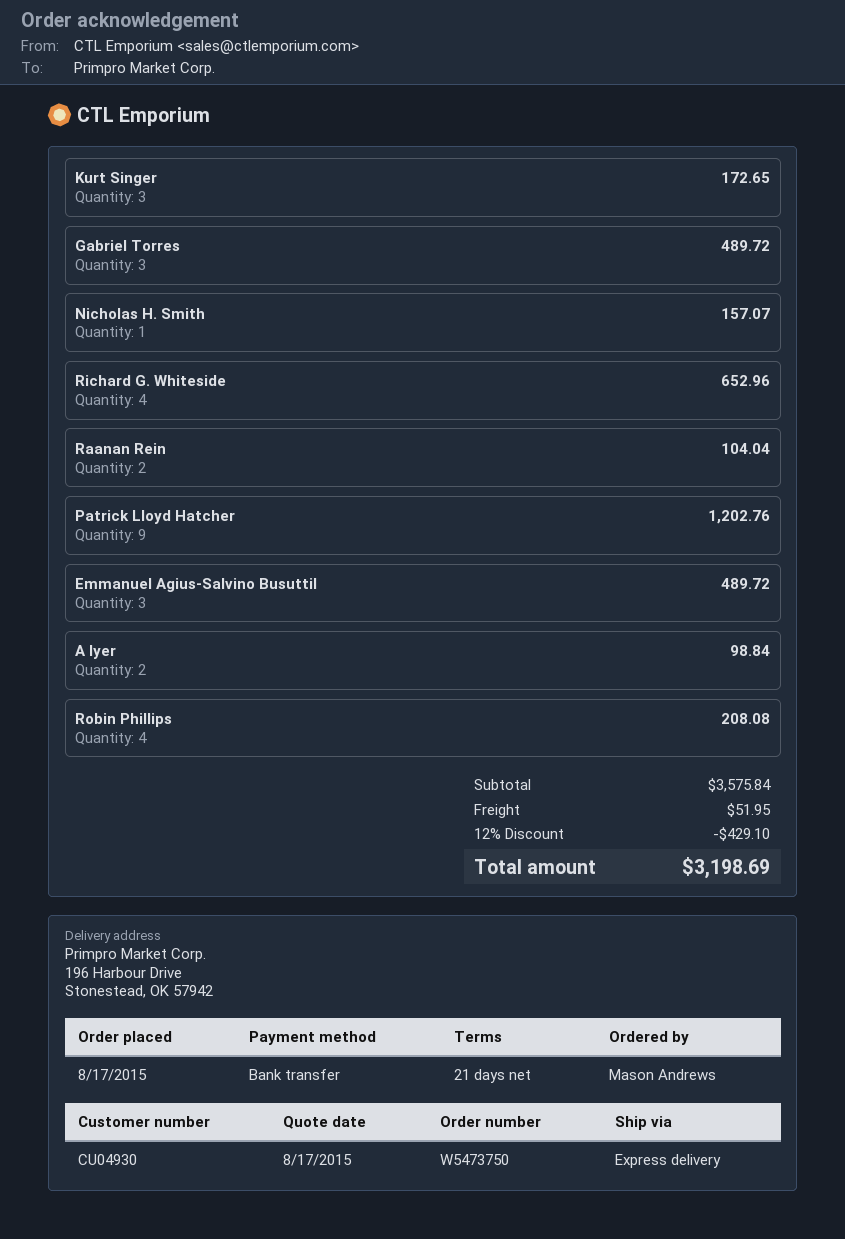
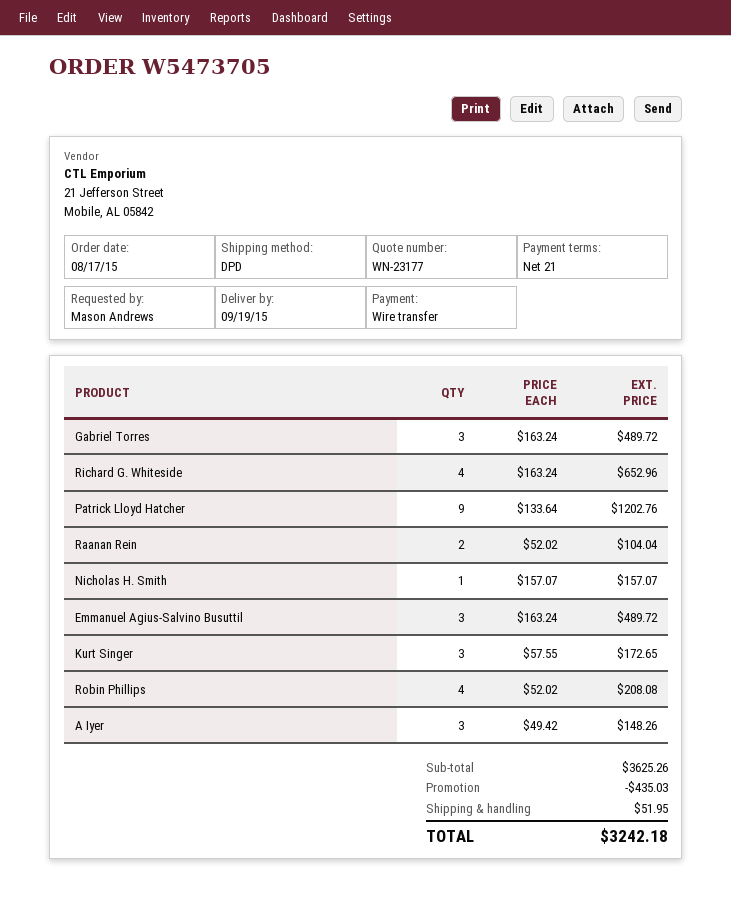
order number: W5473750 -> W5473705
shipping method: express -> DPD
A Iyer: 2 for 98.84 -> 3 for 148.26
subtotal: 3575.84 -> 3625.26
discount: 429.10 -> 435.03
total: 3198.69 -> 3242.18

